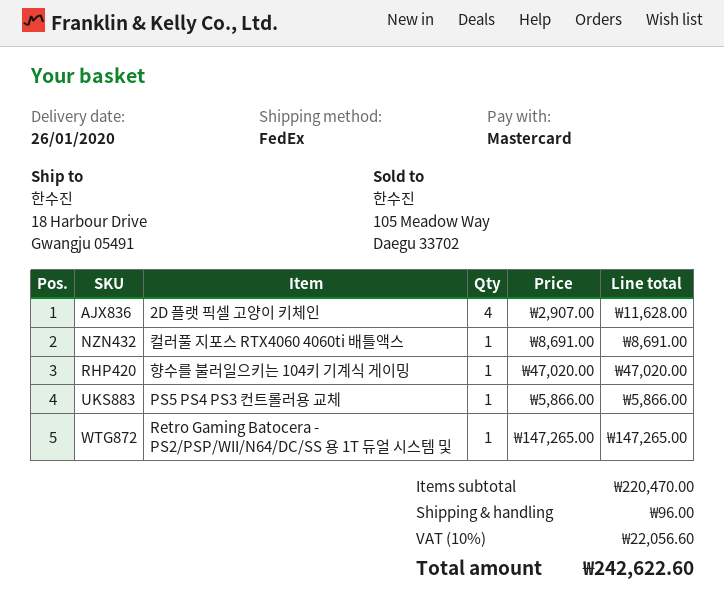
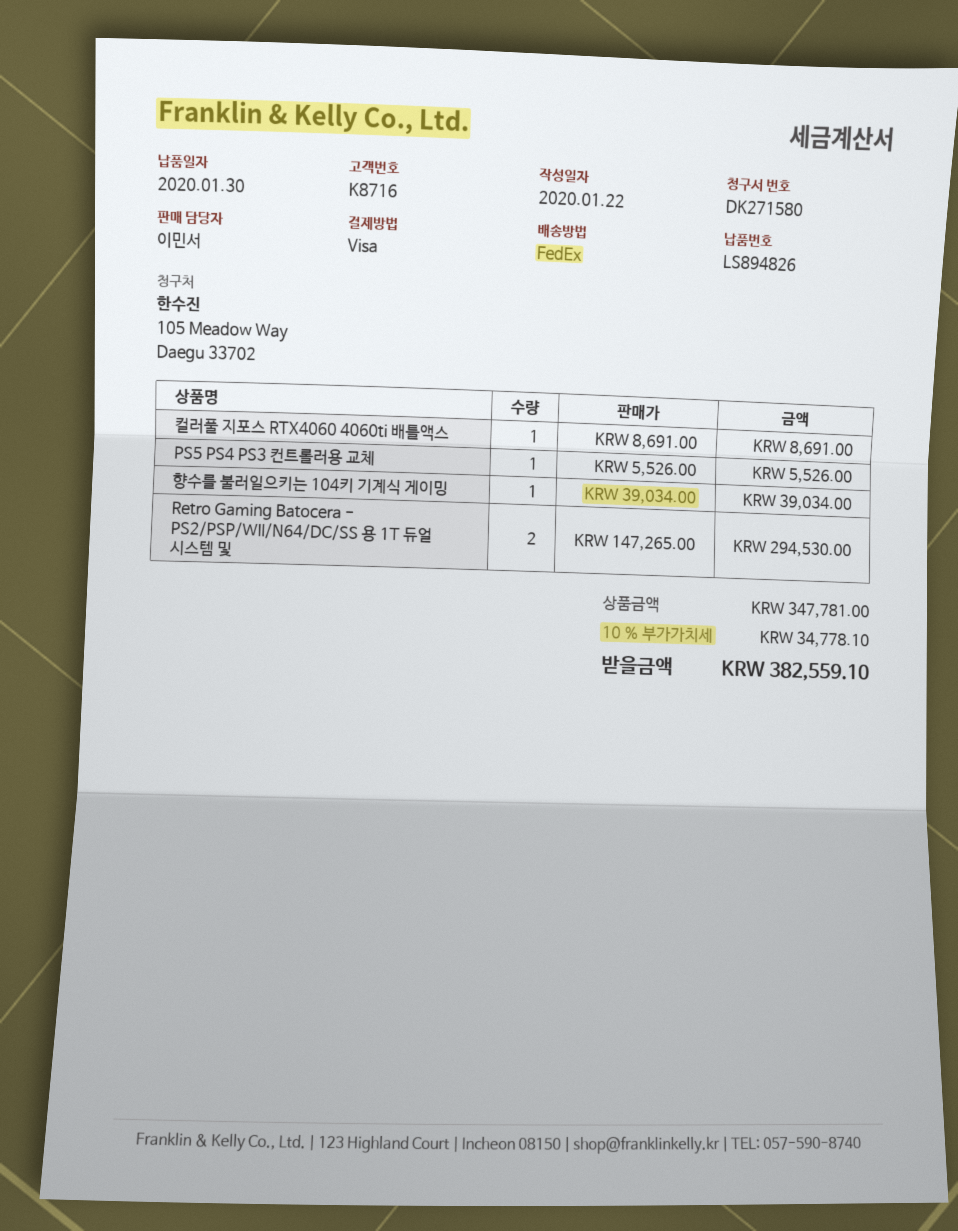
delivery date: 2020-01-26 -> 2020-01-30
payment method: Mastercard -> Visa
2D 플랫 픽셀 고양이 키체인: 4 x 2907.00 = 11628.00 -> none
향수를 불러일으키는 104키 기계식 게이밍: 1 x 47020.00 = 47020.00 -> 1 x 39034.00 = 39034.00
PS5 PS4 PS3 컨트롤러용 교체: 1 x 5866.00 = 5866.00 -> 1 x 5526.00 = 5526.00
Retro Gaming Batocera - PS2/PSP/WII/N64/DC/SS 용 1T 듀얼 시스템 및: 1 x 147265.00 = 147265.00 -> 2 x 147265.00 = 294530.00
subtotal: 220470.00 -> 347781.00
shipping: 96.00 -> none
tax: 10% = 22056.60 -> 10% = 34778.10
total: 242622.60 -> 382559.10

